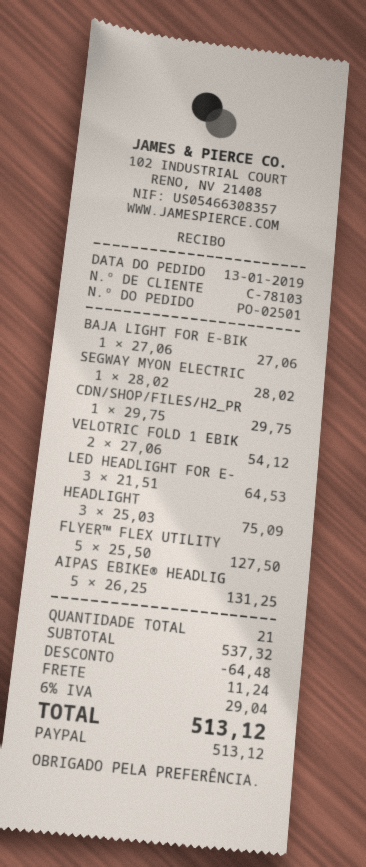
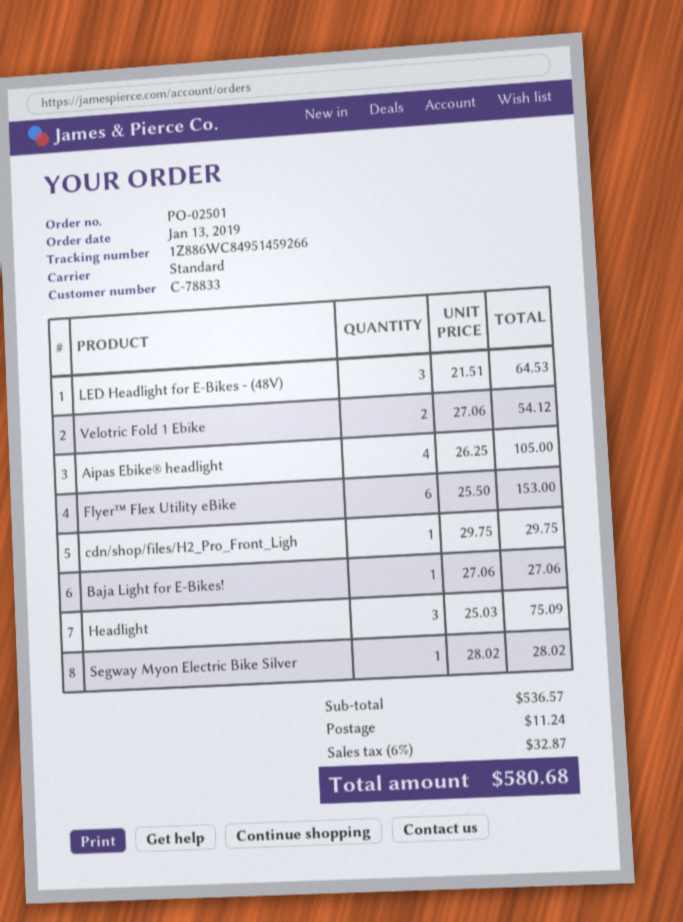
customer number: C-78103 -> C-78833
FLYER™ FLEX UTILITY: 5 x 25.50 = 127.50 -> 6 x 25.50 = 153.00
AIPAS EBIKE® HEADLIG: 5 x 26.25 = 131.25 -> 4 x 26.25 = 105.00
subtotal: 537.32 -> 536.57
discount: 64.48 -> none
tax: 6% = 29.04 -> 6% = 32.87
total: 513.12 -> 580.68

